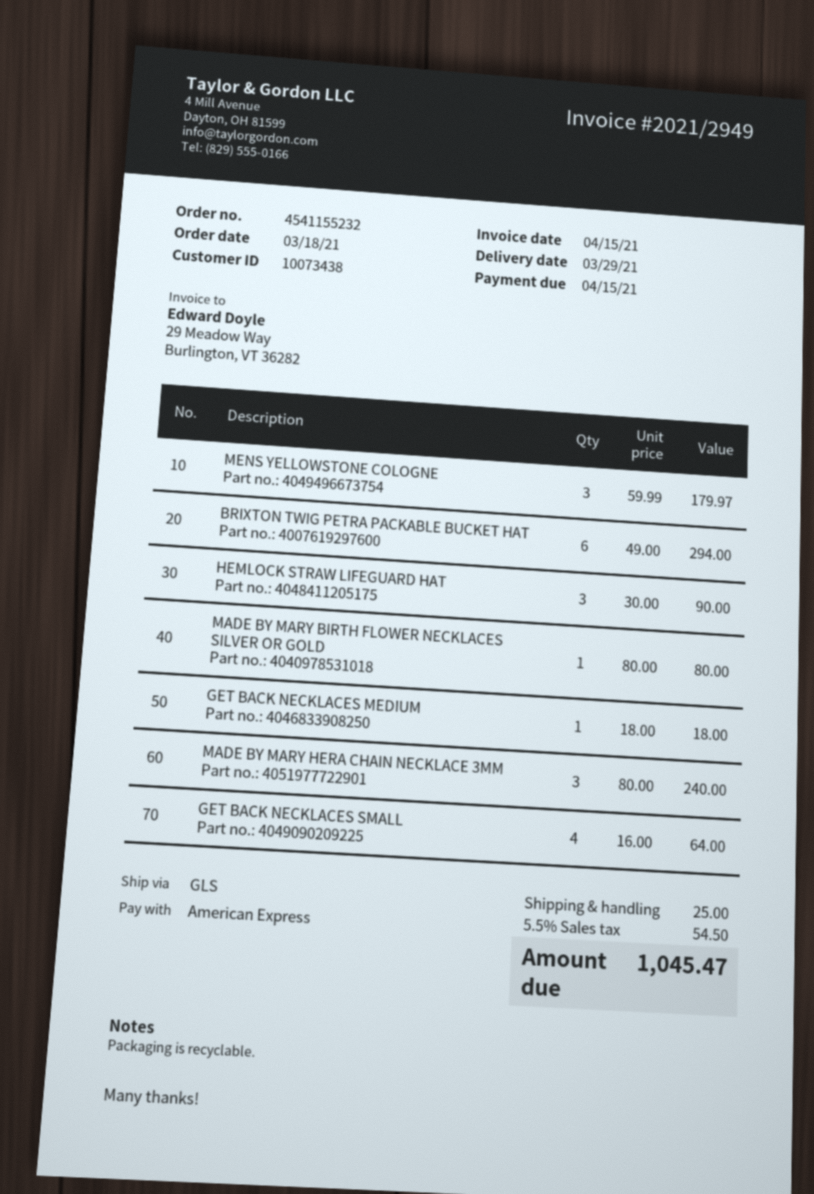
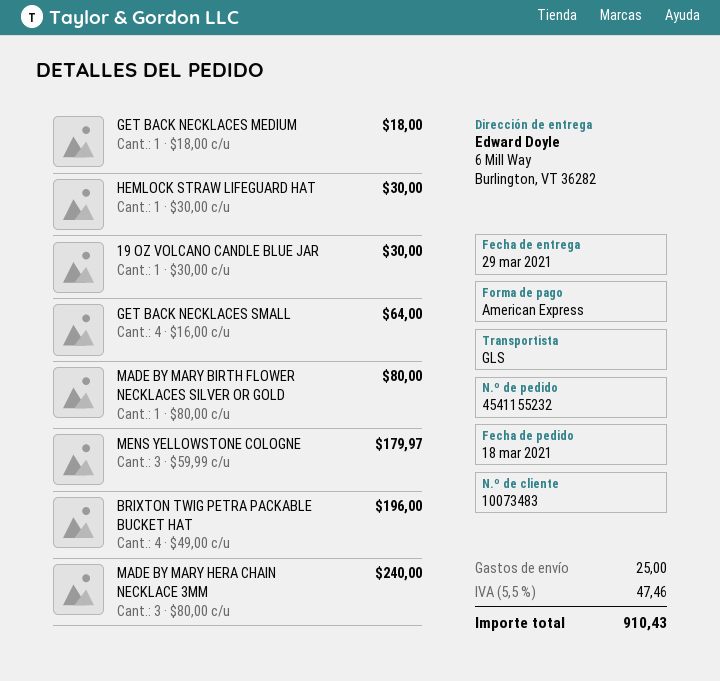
customer number: 10073438 -> 10073483
BRIXTON TWIG PETRA PACKABLE BUCKET HAT: 6 x 49.00 = 294.00 -> 4 x 49.00 = 196.00
HEMLOCK STRAW LIFEGUARD HAT: 3 x 30.00 = 90.00 -> 1 x 30.00 = 30.00
19 OZ VOLCANO CANDLE BLUE JAR: none -> 1 x 30.00 = 30.00
tax: 5.5% = 54.50 -> 5.5% = 47.46
total: 1045.47 -> 910.43

